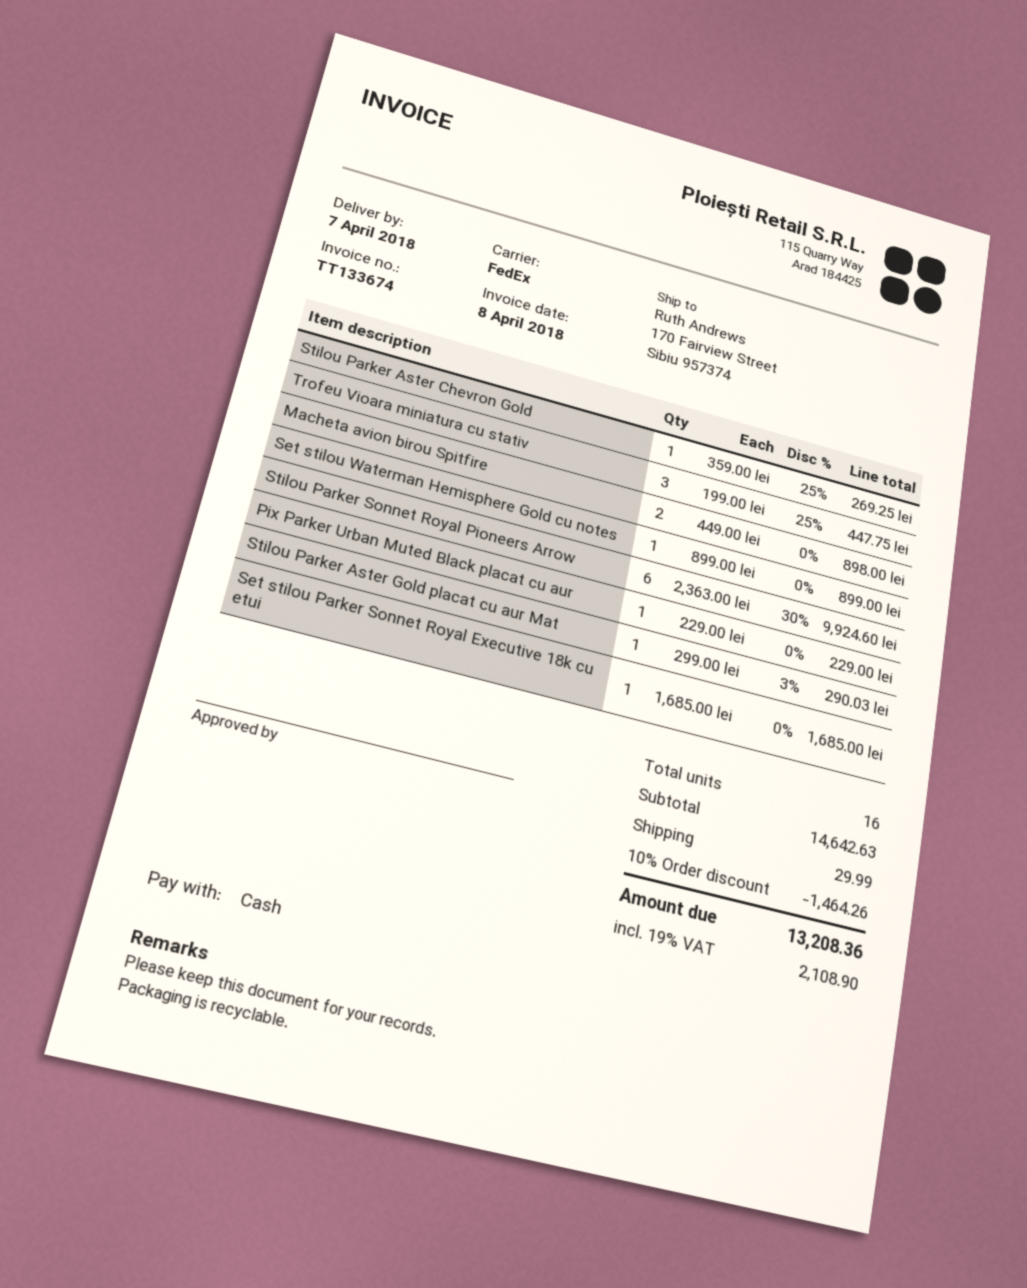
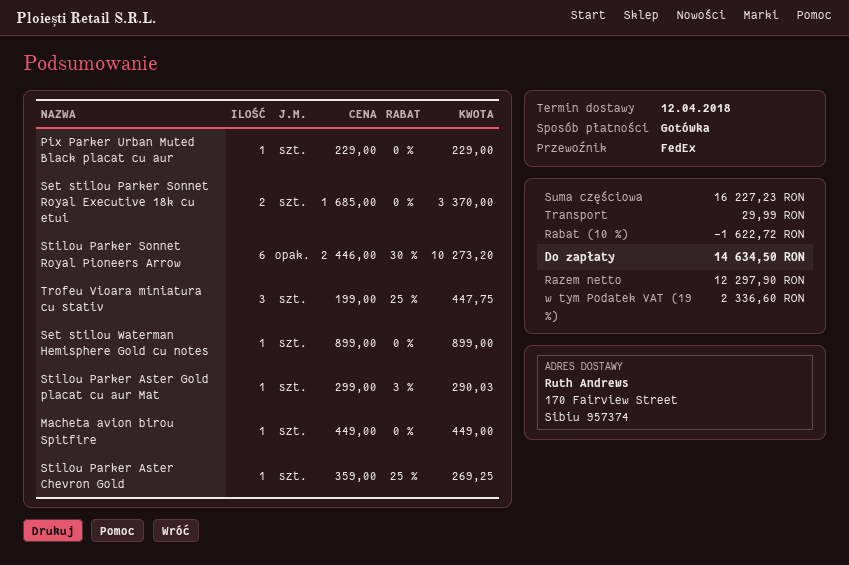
delivery date: 2018-04-07 -> 2018-04-12
Macheta avion birou Spitfire: 2 x 449.00 = 898.00 -> 1 x 449.00 = 449.00
Stilou Parker Sonnet Royal Pioneers Arrow: 6 x 2363.00 - 30% = 9924.60 -> 6 x 2446.00 - 30% = 10273.20
Set stilou Parker Sonnet Royal Executive 18k cu etui: 1 x 1685.00 = 1685.00 -> 2 x 1685.00 = 3370.00
subtotal: 14642.63 -> 16227.23
discount: 10% = 1464.26 -> 10% = 1622.72
tax: 19% = 2108.90 -> 19% = 2336.60
total: 13208.36 -> 14634.50

